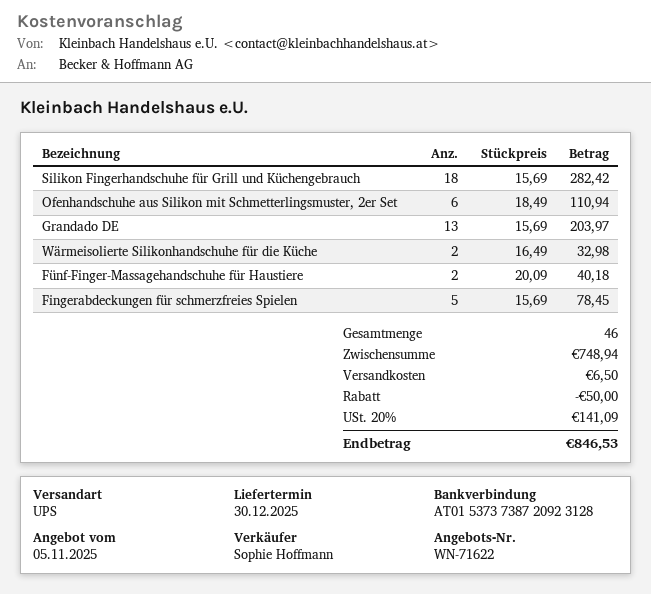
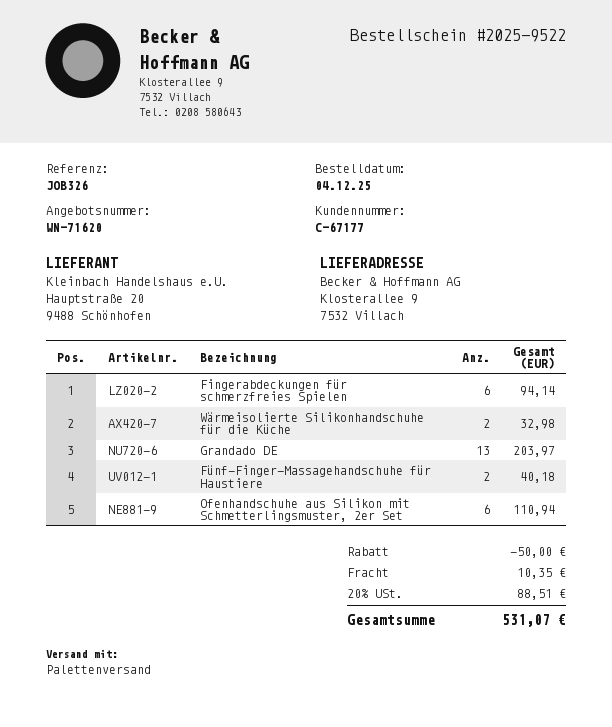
quote number: WN-71622 -> WN-71620
shipping method: UPS -> pallet freight
Silikon Fingerhandschuhe für Grill und Küchengebrauch: 18 for 282.42 -> none
Fingerabdeckungen für schmerzfreies Spielen: 5 for 78.45 -> 6 for 94.14
shipping: 6.50 -> 10.35
tax: 20% = 141.09 -> 20% = 88.51
total: 846.53 -> 531.07

